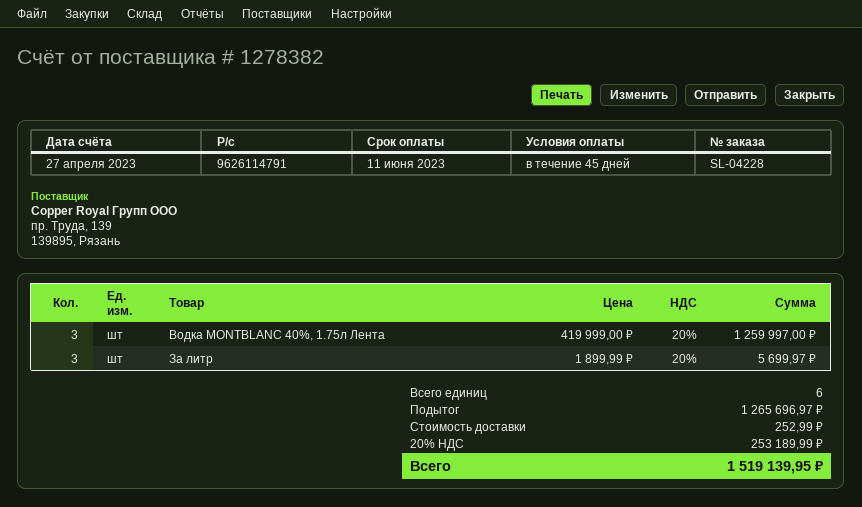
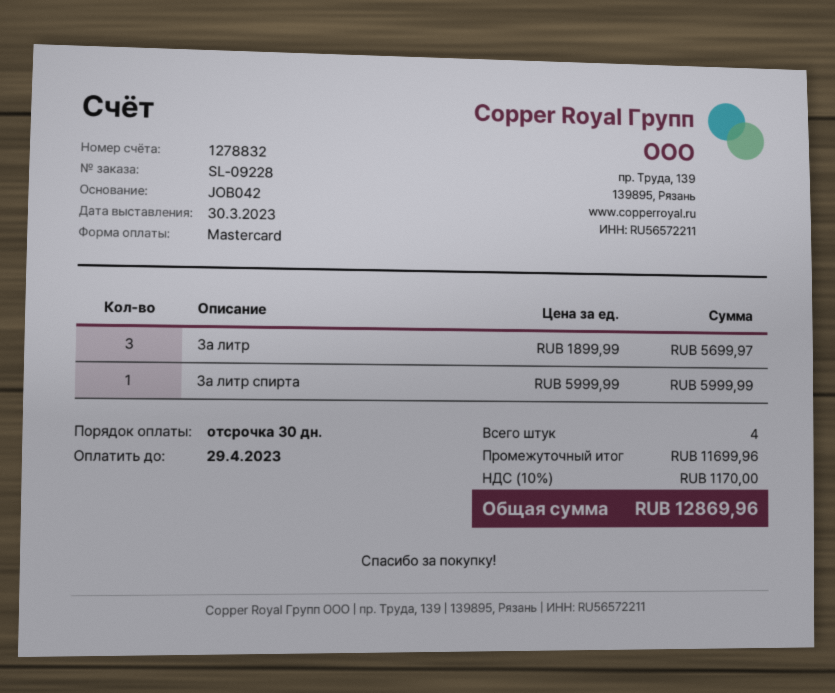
order number: SL-04228 -> SL-09228
invoice number: 1278382 -> 1278832
invoice date: 2023-04-27 -> 2023-03-30
payment terms: 45 days -> 30 days
due date: 2023-06-11 -> 2023-04-29
Водка MONTBLANC 40%, 1.75л Лента: 3 x 419999.00 = 1259997.00 -> none
За литр спирта: none -> 1 x 5999.99 = 5999.99
total quantity: 6 -> 4
subtotal: 1265696.97 -> 11699.96
shipping: 252.99 -> none
tax: 20% = 253189.99 -> 10% = 1170.00
total: 1519139.95 -> 12869.96

